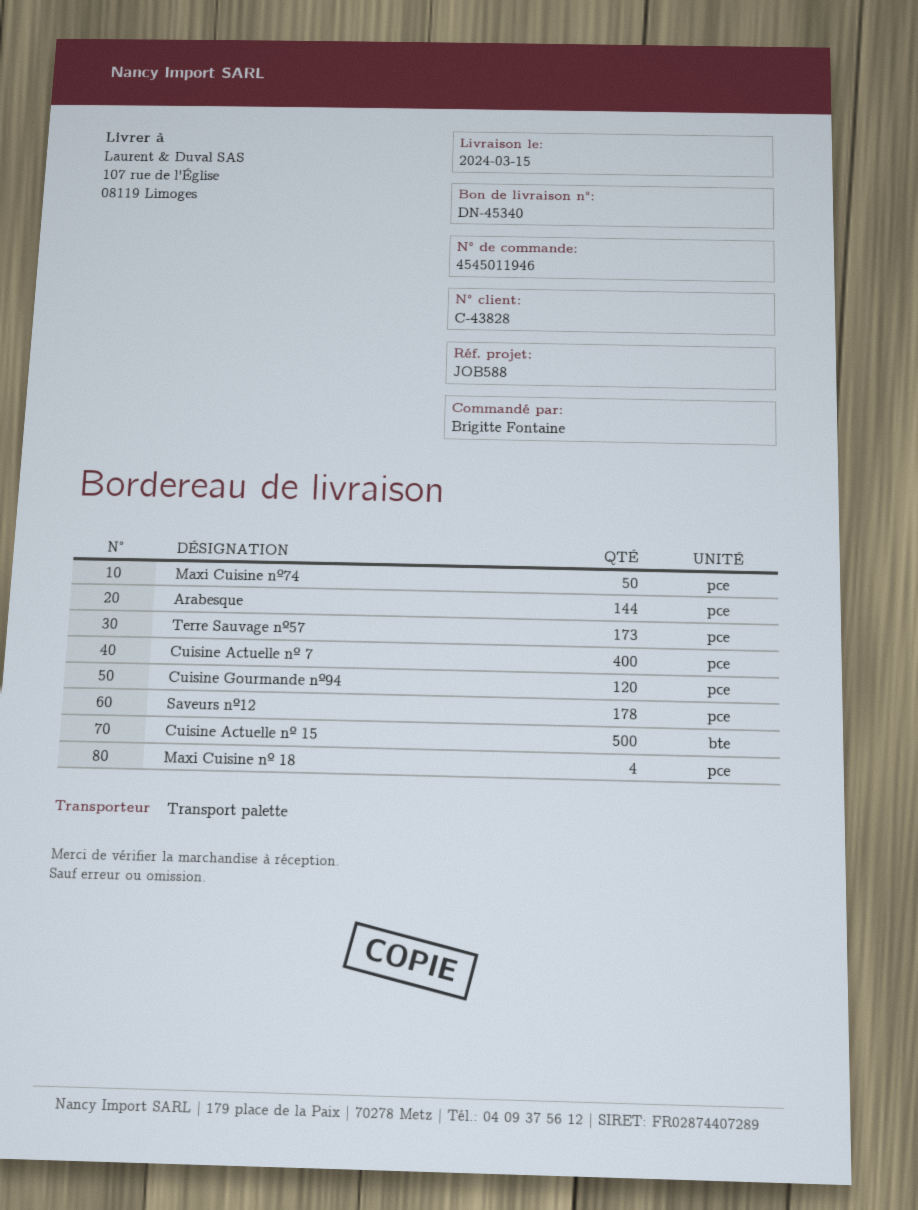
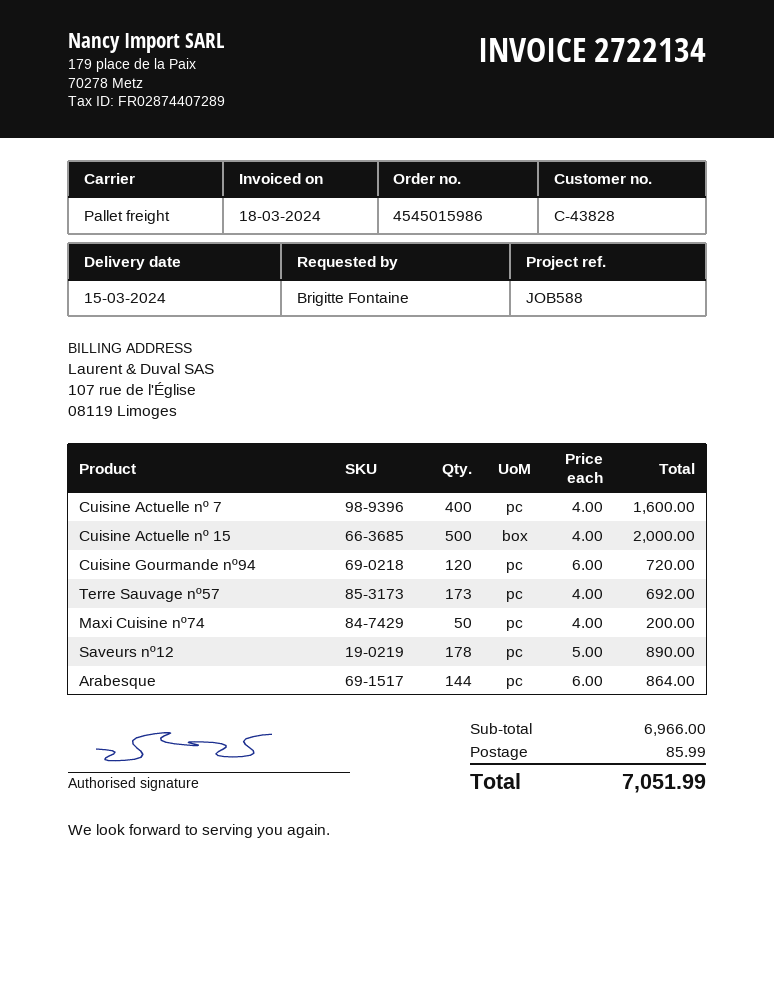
order number: 4545011946 -> 4545015986
Maxi Cuisine nº 18: 4 -> none

